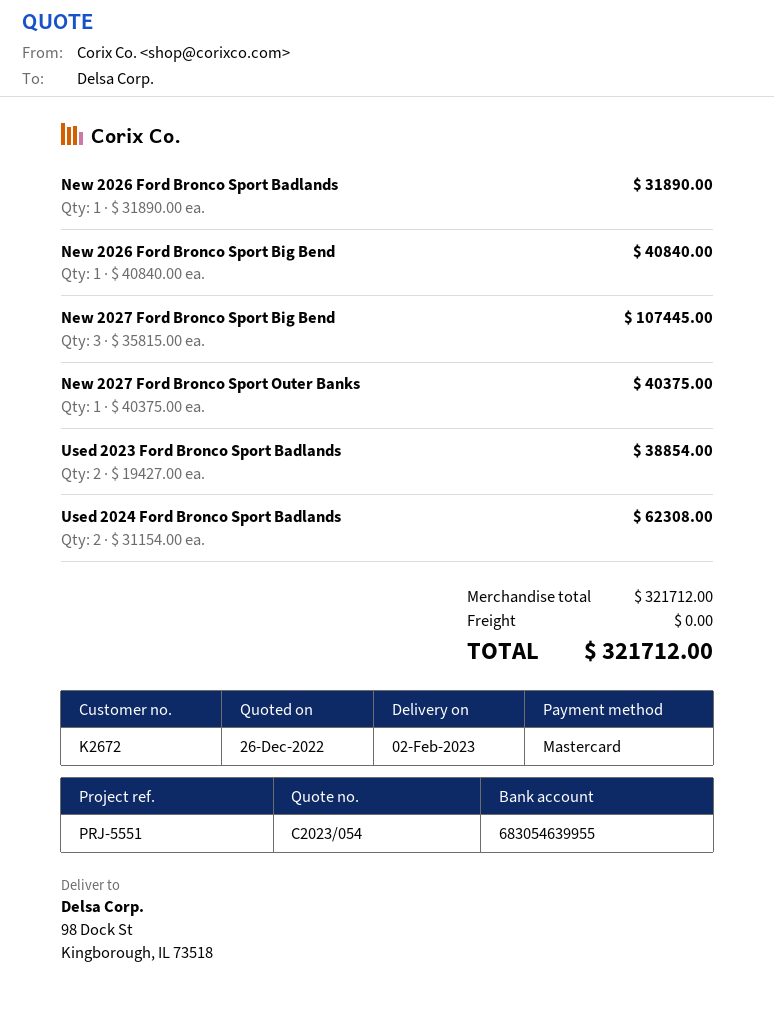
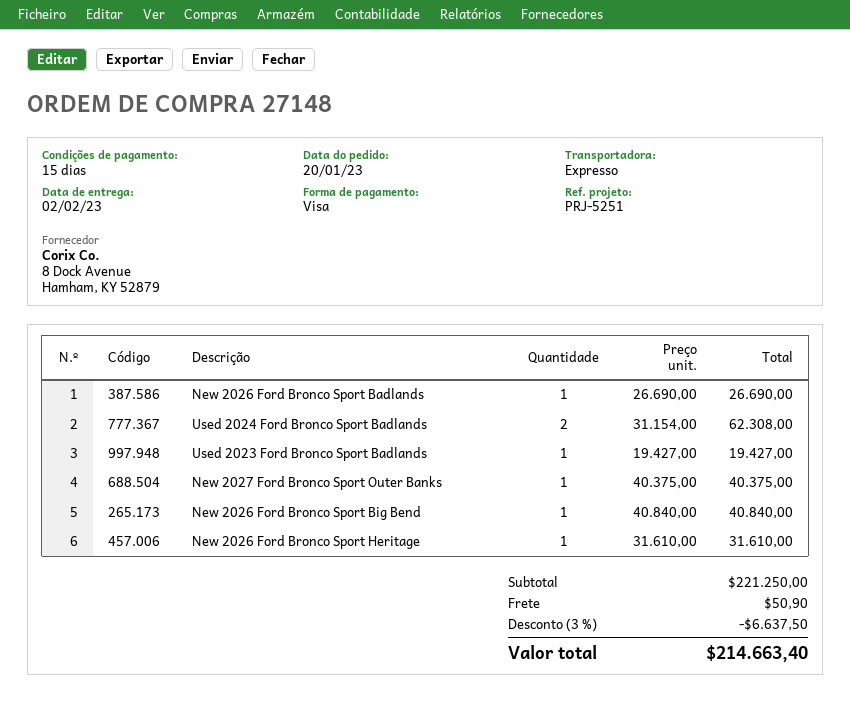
reference: PRJ-5551 -> PRJ-5251
payment method: Mastercard -> Visa
New 2026 Ford Bronco Sport Badlands: 1 x 31890.00 = 31890.00 -> 1 x 26690.00 = 26690.00
New 2027 Ford Bronco Sport Big Bend: 3 x 35815.00 = 107445.00 -> none
Used 2023 Ford Bronco Sport Badlands: 2 x 19427.00 = 38854.00 -> 1 x 19427.00 = 19427.00
New 2026 Ford Bronco Sport Heritage: none -> 1 x 31610.00 = 31610.00
subtotal: 321712.00 -> 221250.00
discount: none -> 3% = 6637.50
shipping: 0.00 -> 50.90
total: 321712.00 -> 214663.40

